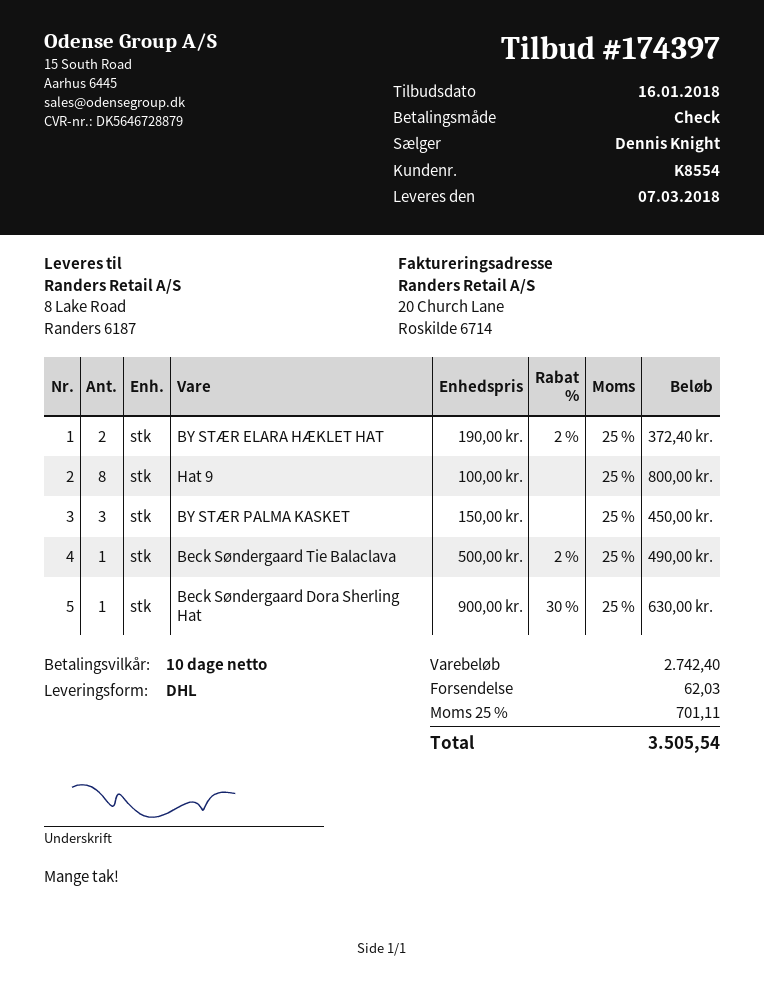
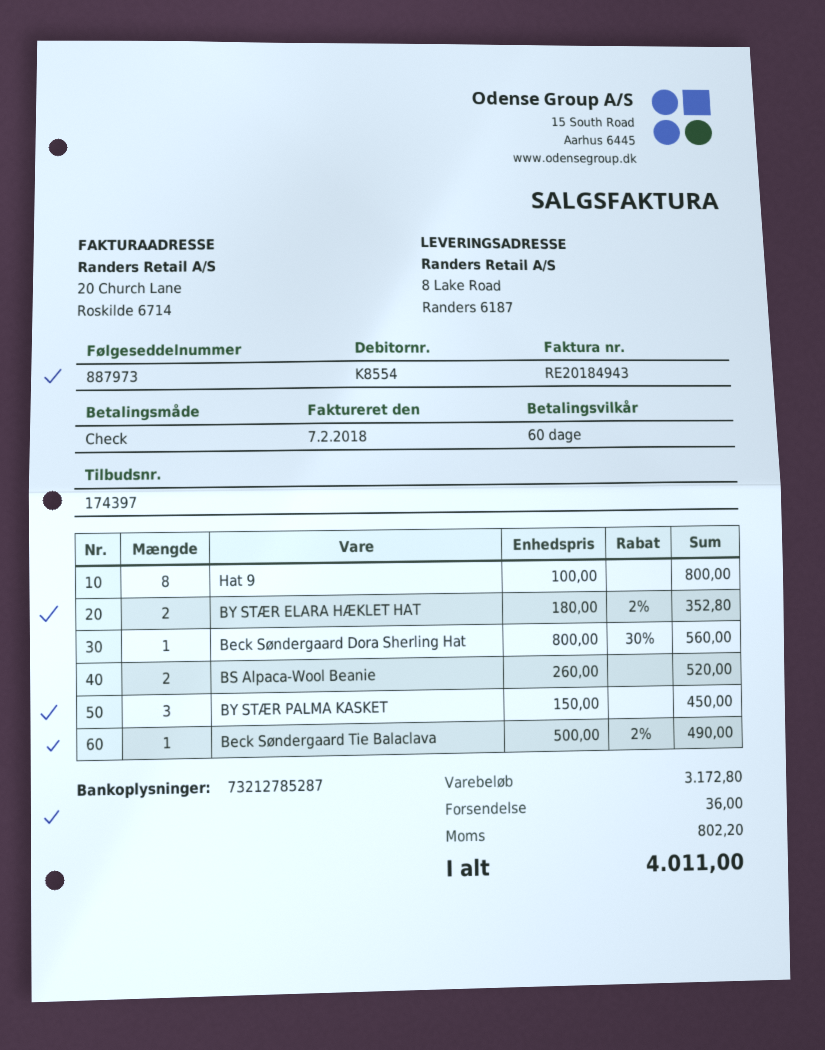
payment terms: 10 days -> 60 days
BY STÆR ELARA HÆKLET HAT: 2 x 190.00 - 2% = 372.40 -> 2 x 180.00 - 2% = 352.80
Beck Søndergaard Dora Sherling Hat: 1 x 900.00 - 30% = 630.00 -> 1 x 800.00 - 30% = 560.00
BS Alpaca-Wool Beanie: none -> 2 x 260.00 = 520.00
subtotal: 2742.40 -> 3172.80
shipping: 62.03 -> 36.00
tax: 701.11 -> 802.20
total: 3505.54 -> 4011.00

